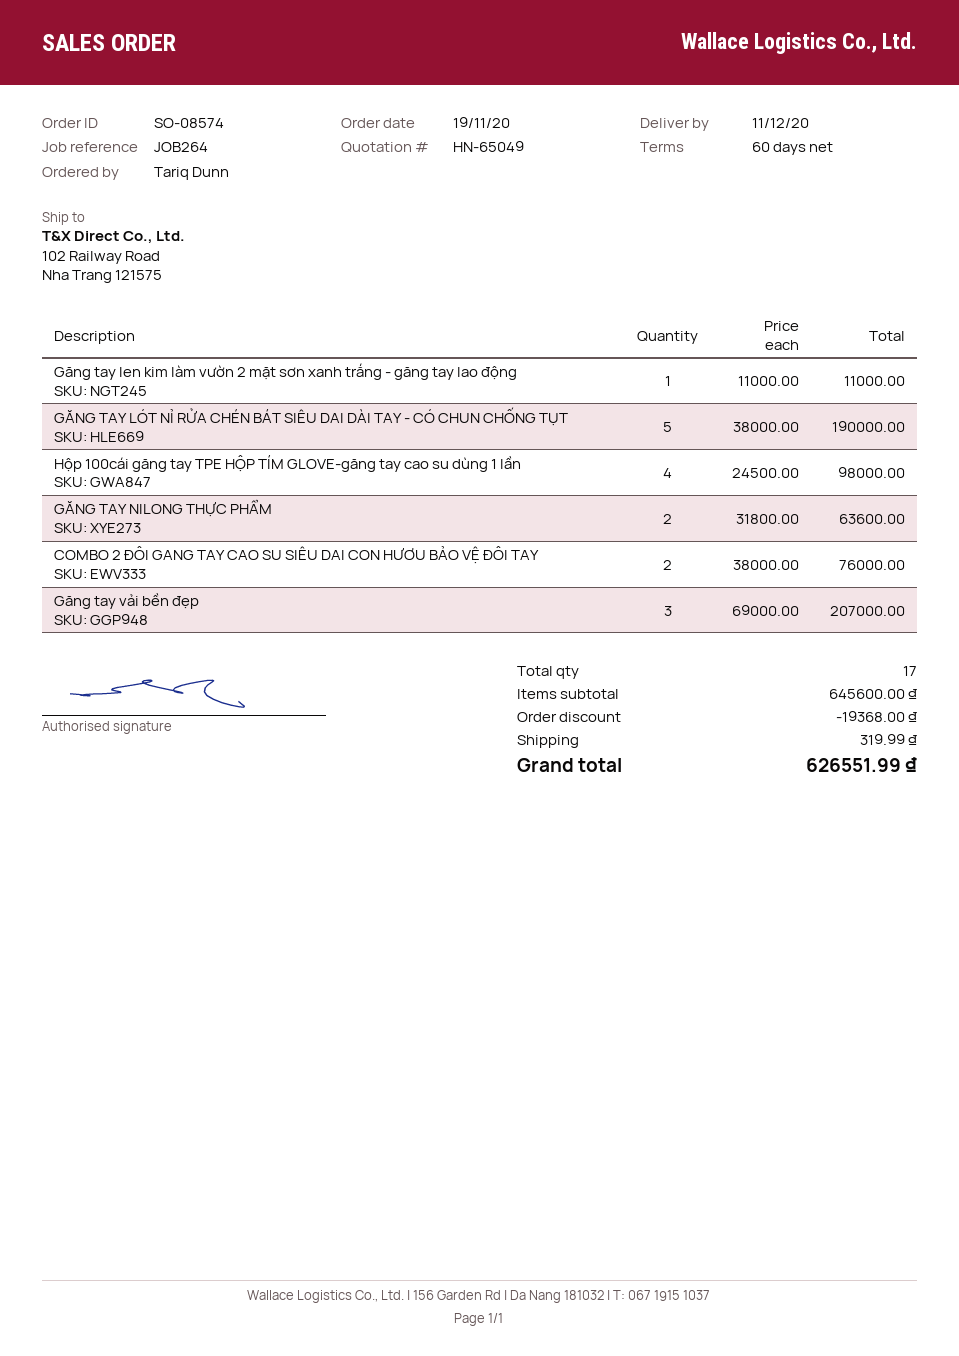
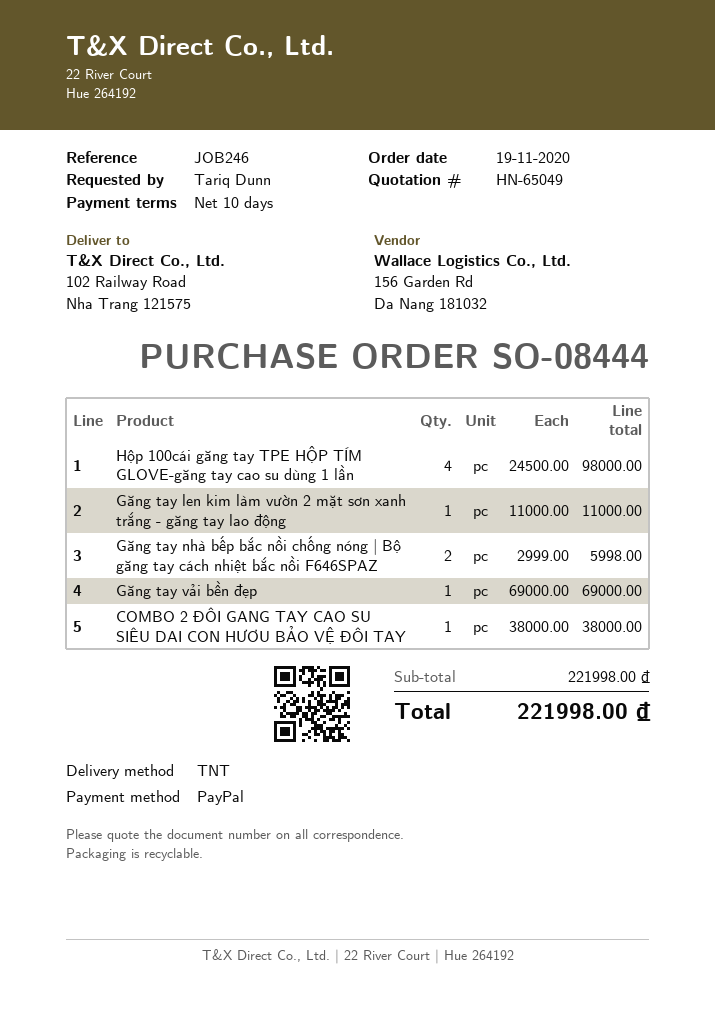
order number: SO-08574 -> SO-08444
payment terms: 60 days -> 10 days
reference: JOB264 -> JOB246
GĂNG TAY LÓT NỈ RỬA CHÉN BÁT SIÊU DAI DÀI TAY - CÓ CHUN CHỐNG TỤT: 5 x 38000.00 = 190000.00 -> none
GĂNG TAY NILONG THỰC PHẨM: 2 x 31800.00 = 63600.00 -> none
COMBO 2 ĐÔI GANG TAY CAO SU SIÊU DAI CON HƯƠU BẢO VỆ ĐÔI TAY: 2 x 38000.00 = 76000.00 -> 1 x 38000.00 = 38000.00
Găng tay vải bền đẹp: 3 x 69000.00 = 207000.00 -> 1 x 69000.00 = 69000.00
Găng tay nhà bếp bắc nồi chống nóng | Bộ găng tay cách nhiệt bắc nồi F646SPAZ: none -> 2 x 2999.00 = 5998.00
subtotal: 645600.00 -> 221998.00
discount: 19368.00 -> none
shipping: 319.99 -> none
total: 626551.99 -> 221998.00

